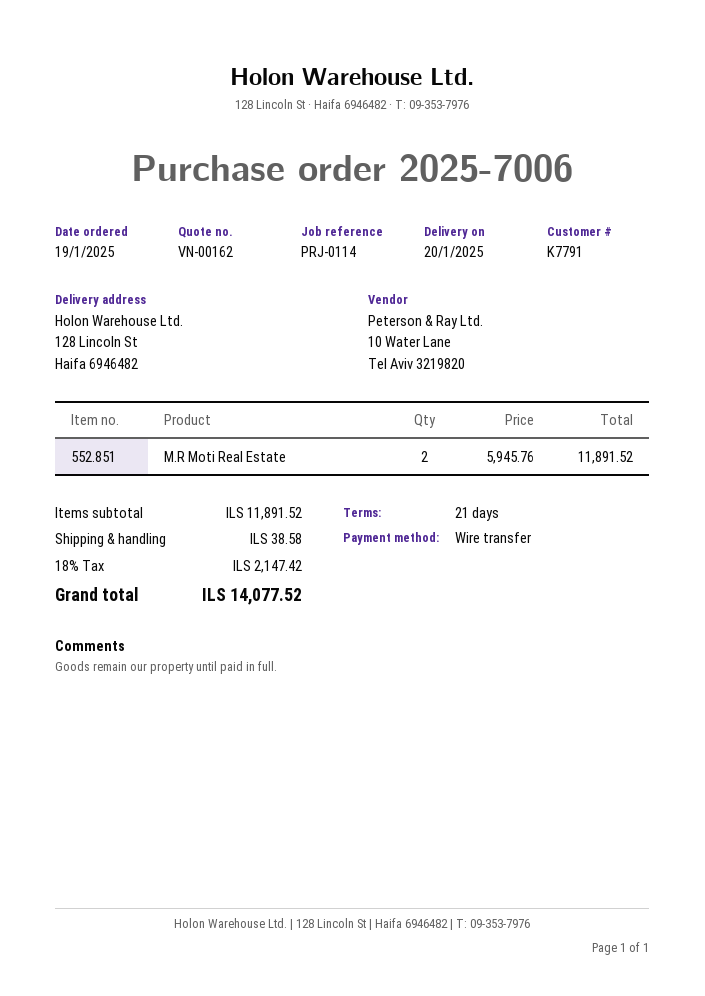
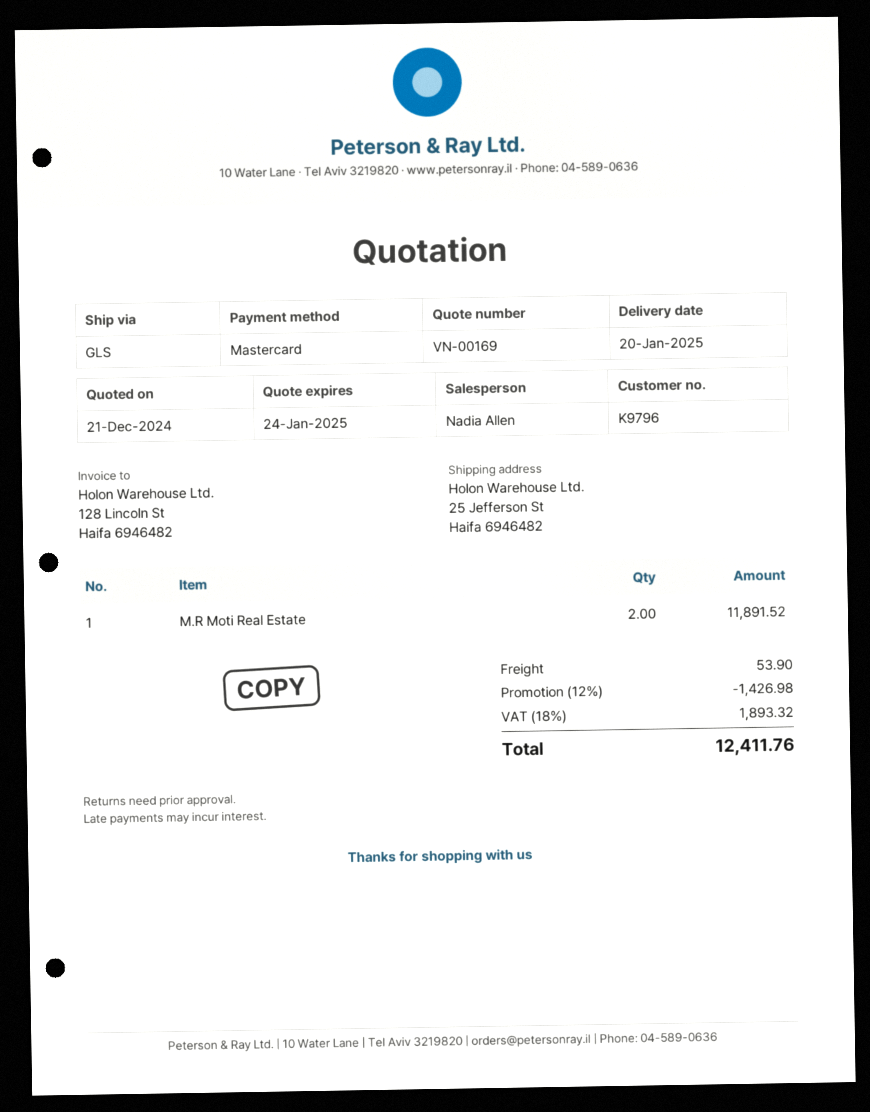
quote number: VN-00162 -> VN-00169
customer number: K7791 -> K9796
payment method: bank transfer -> Mastercard
ship to: 128 Lincoln St, Haifa 6946482 -> 25 Jefferson St, Haifa 6946482
discount: none -> 12% = 1426.98
shipping: 38.58 -> 53.90
tax: 18% = 2147.42 -> 18% = 1893.32
total: 14077.52 -> 12411.76

